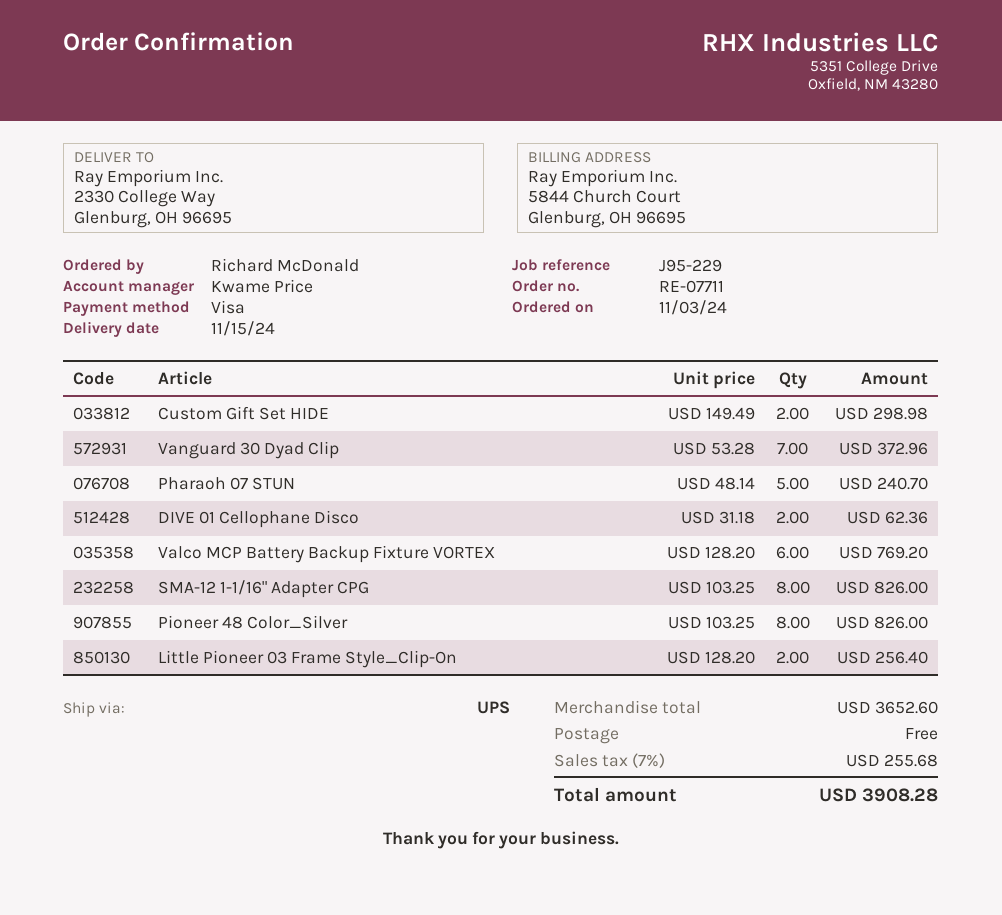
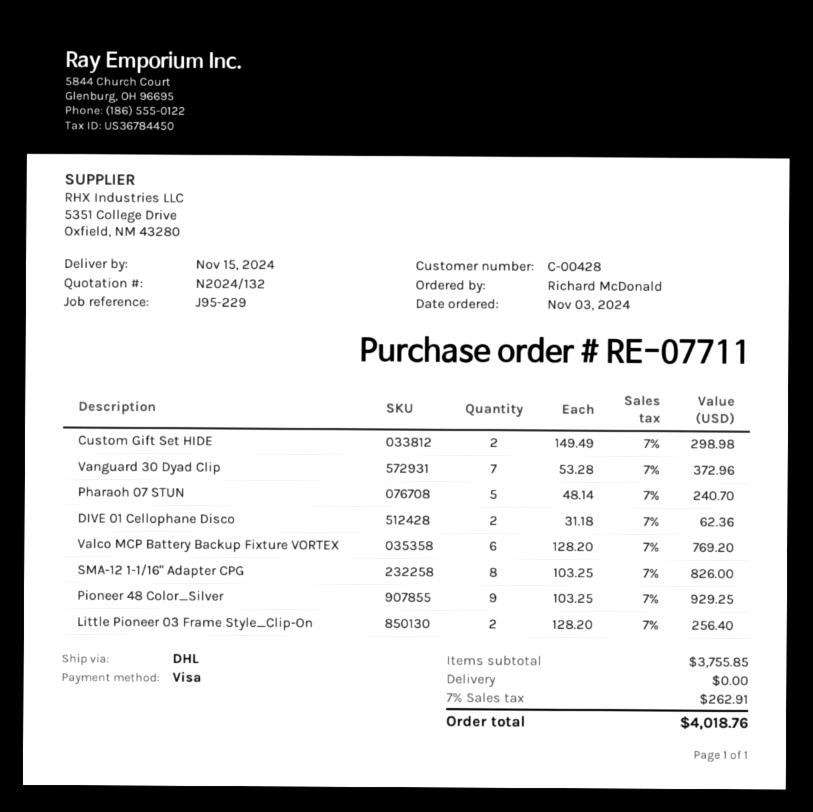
shipping method: UPS -> DHL
Pioneer 48 Color_Silver: 8 x 103.25 = 826.00 -> 9 x 103.25 = 929.25
subtotal: 3652.60 -> 3755.85
tax: 7% = 255.68 -> 7% = 262.91
total: 3908.28 -> 4018.76

